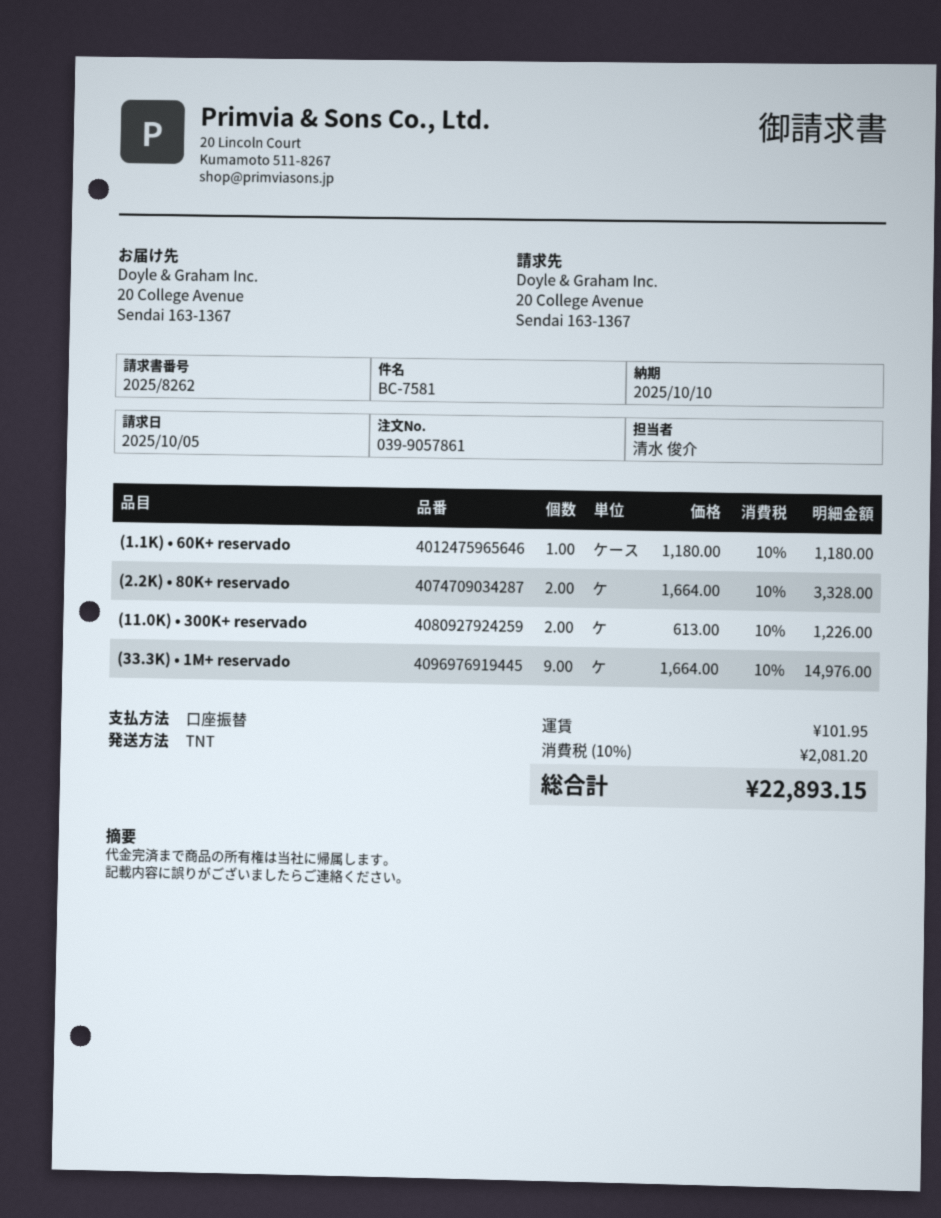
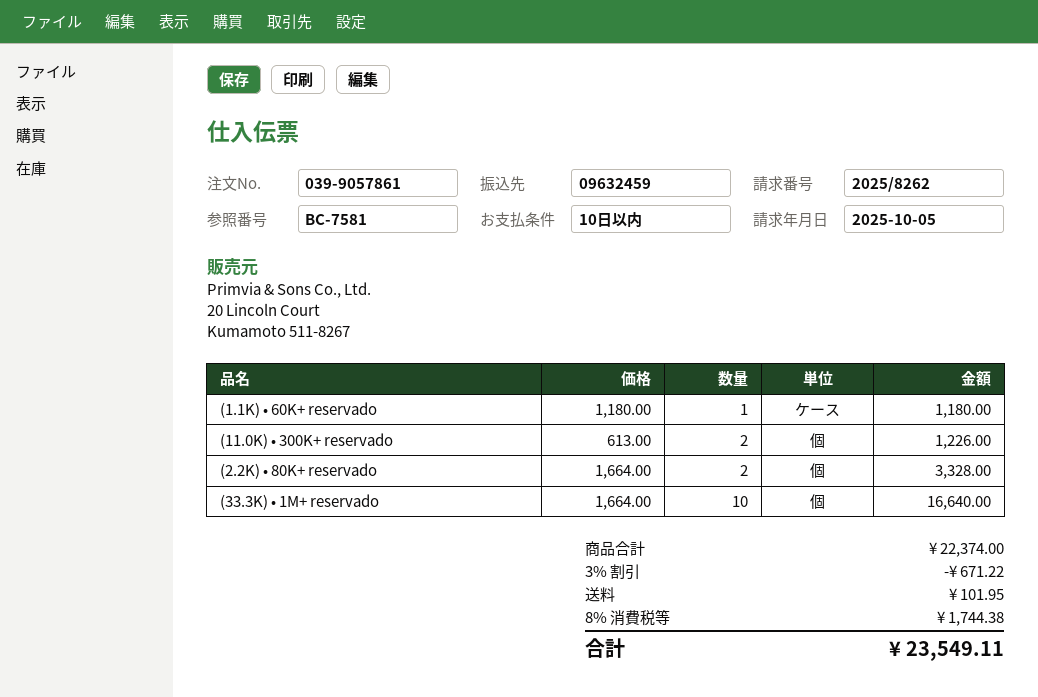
(33.3K) • 1M+ reservado: 9 x 1664.00 = 14976.00 -> 10 x 1664.00 = 16640.00
discount: none -> 3% = 671.22
tax: 10% = 2081.20 -> 8% = 1744.38
total: 22893.15 -> 23549.11

